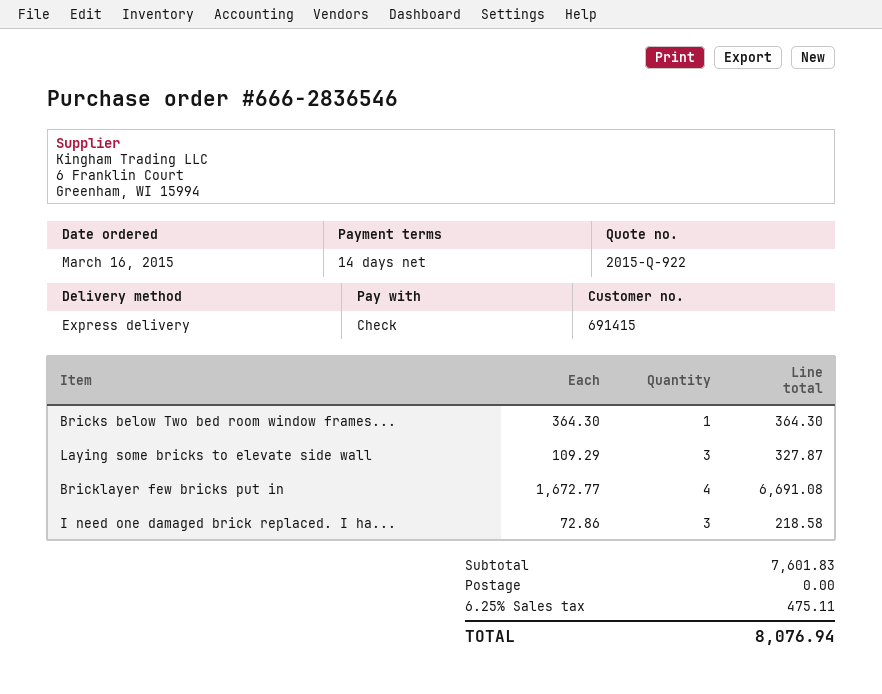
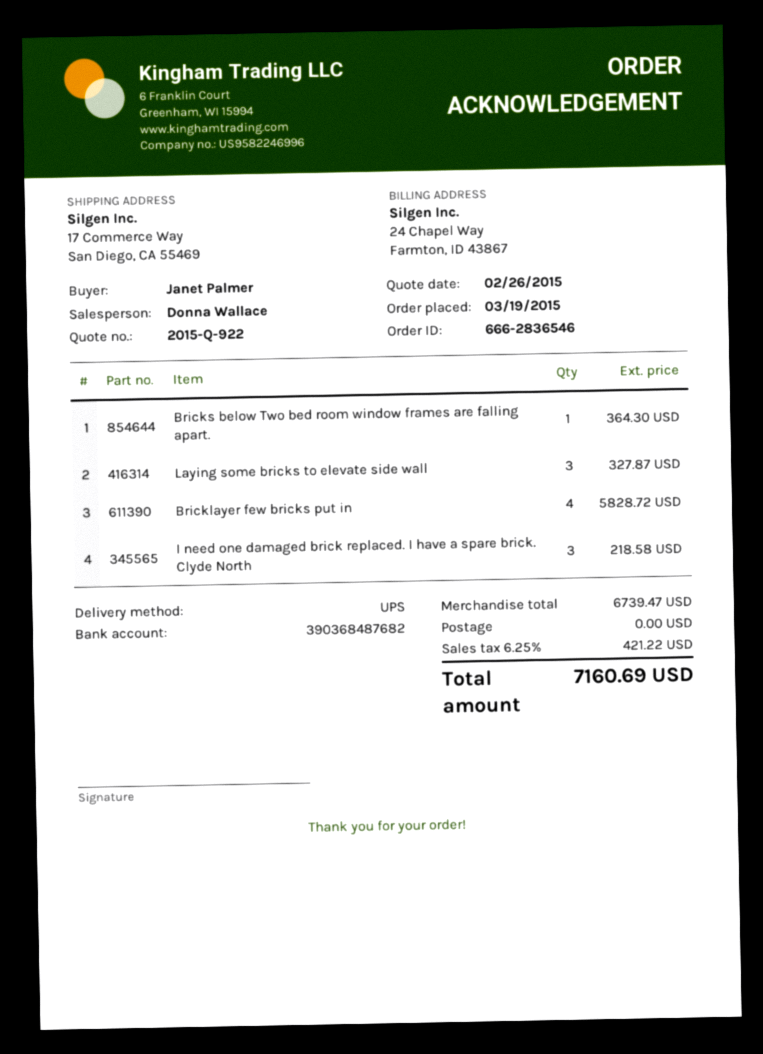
order date: 2015-03-16 -> 2015-03-19
shipping method: express -> UPS
Bricklayer few bricks put in: 4 for 6691.08 -> 4 for 5828.72
subtotal: 7601.83 -> 6739.47
tax: 6.25% = 475.11 -> 6.25% = 421.22
total: 8076.94 -> 7160.69

